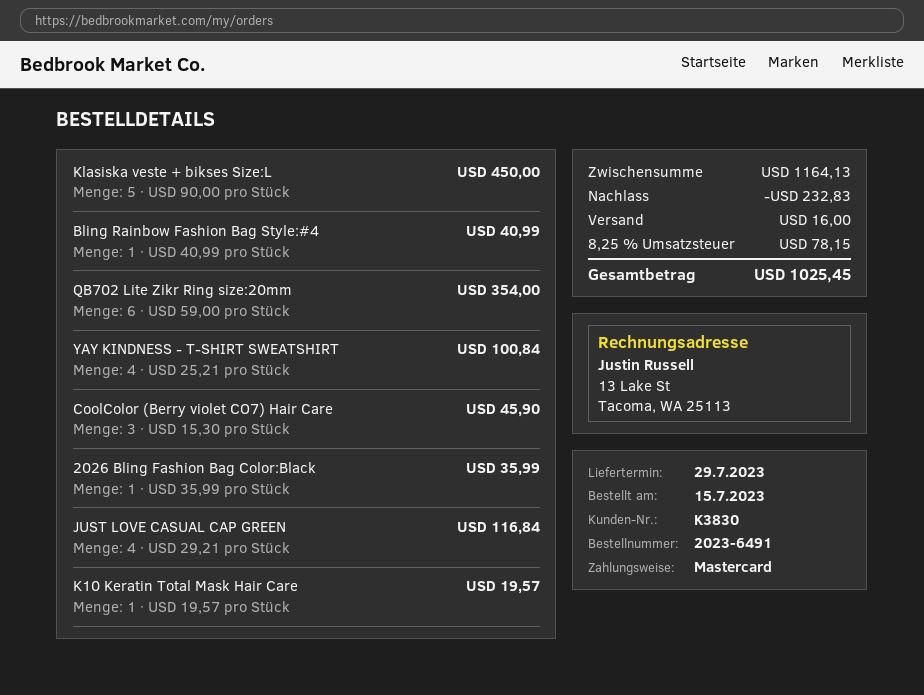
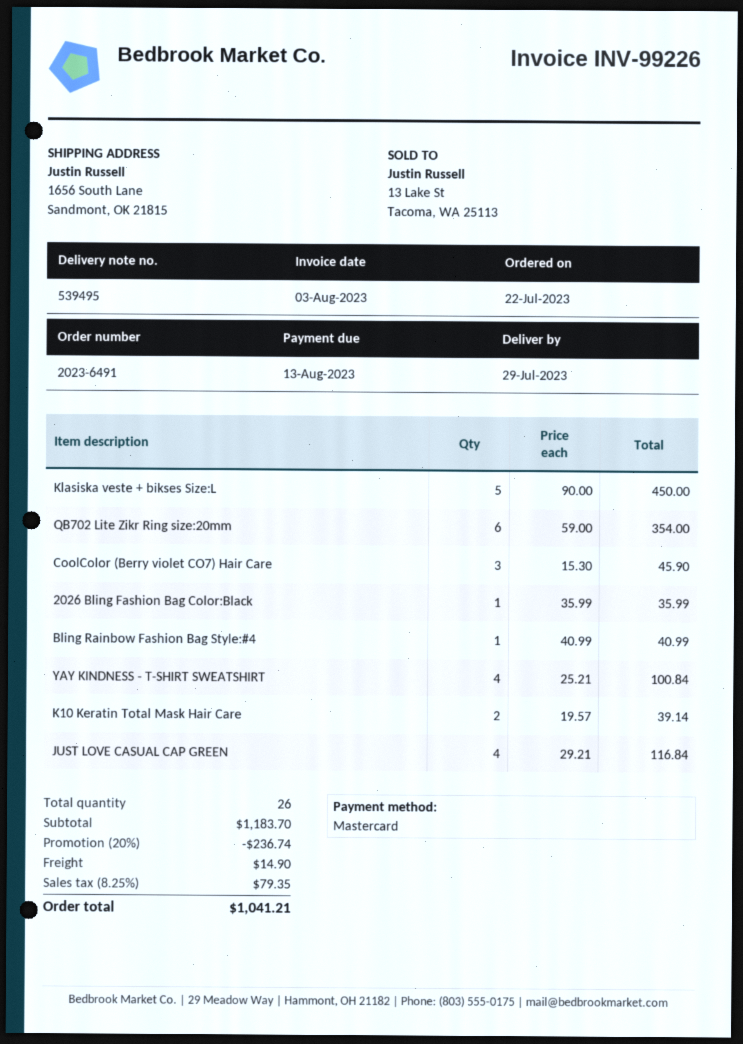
order date: 2023-07-15 -> 2023-07-22
K10 Keratin Total Mask Hair Care: 1 x 19.57 = 19.57 -> 2 x 19.57 = 39.14
subtotal: 1164.13 -> 1183.70
discount: 232.83 -> 236.74
shipping: 16.00 -> 14.90
tax: 8.25% = 78.15 -> 8.25% = 79.35
total: 1025.45 -> 1041.21

